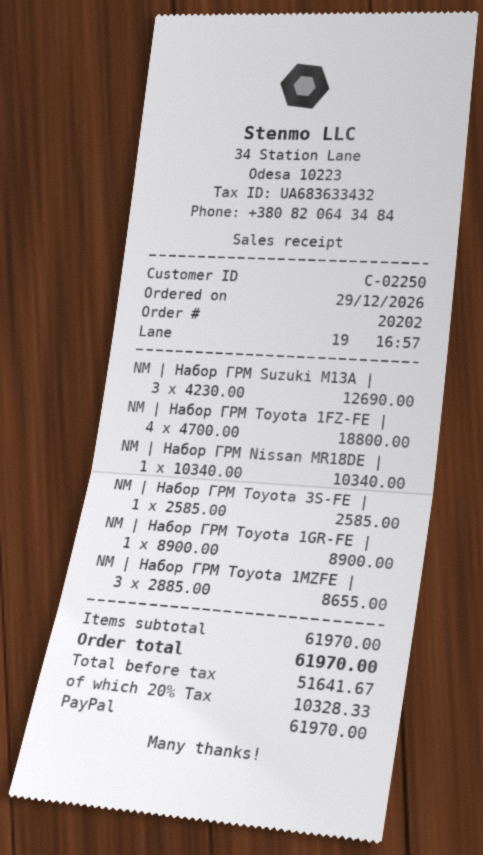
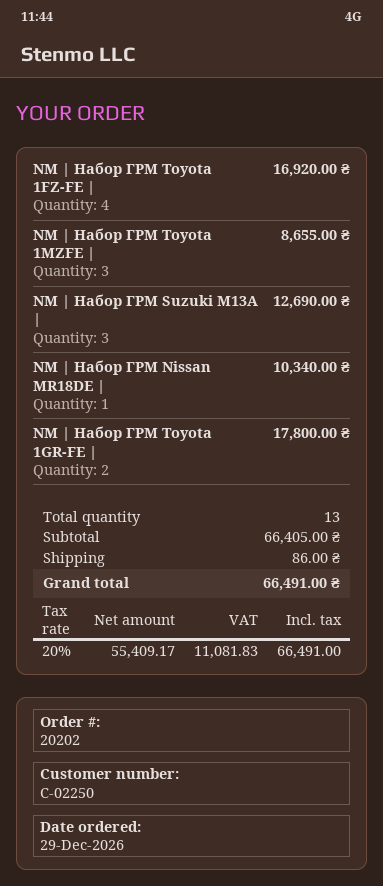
NM | Набор ГРМ Toyota 1FZ-FE |: 4 for 18800.00 -> 4 for 16920.00
NM | Набор ГРМ Toyota 3S-FE |: 1 for 2585.00 -> none
NM | Набор ГРМ Toyota 1GR-FE |: 1 for 8900.00 -> 2 for 17800.00
subtotal: 61970.00 -> 66405.00
shipping: none -> 86.00
net: 51641.67 -> 55409.17
tax: 20% = 10328.33 -> 20% = 11081.83
total: 61970.00 -> 66491.00

